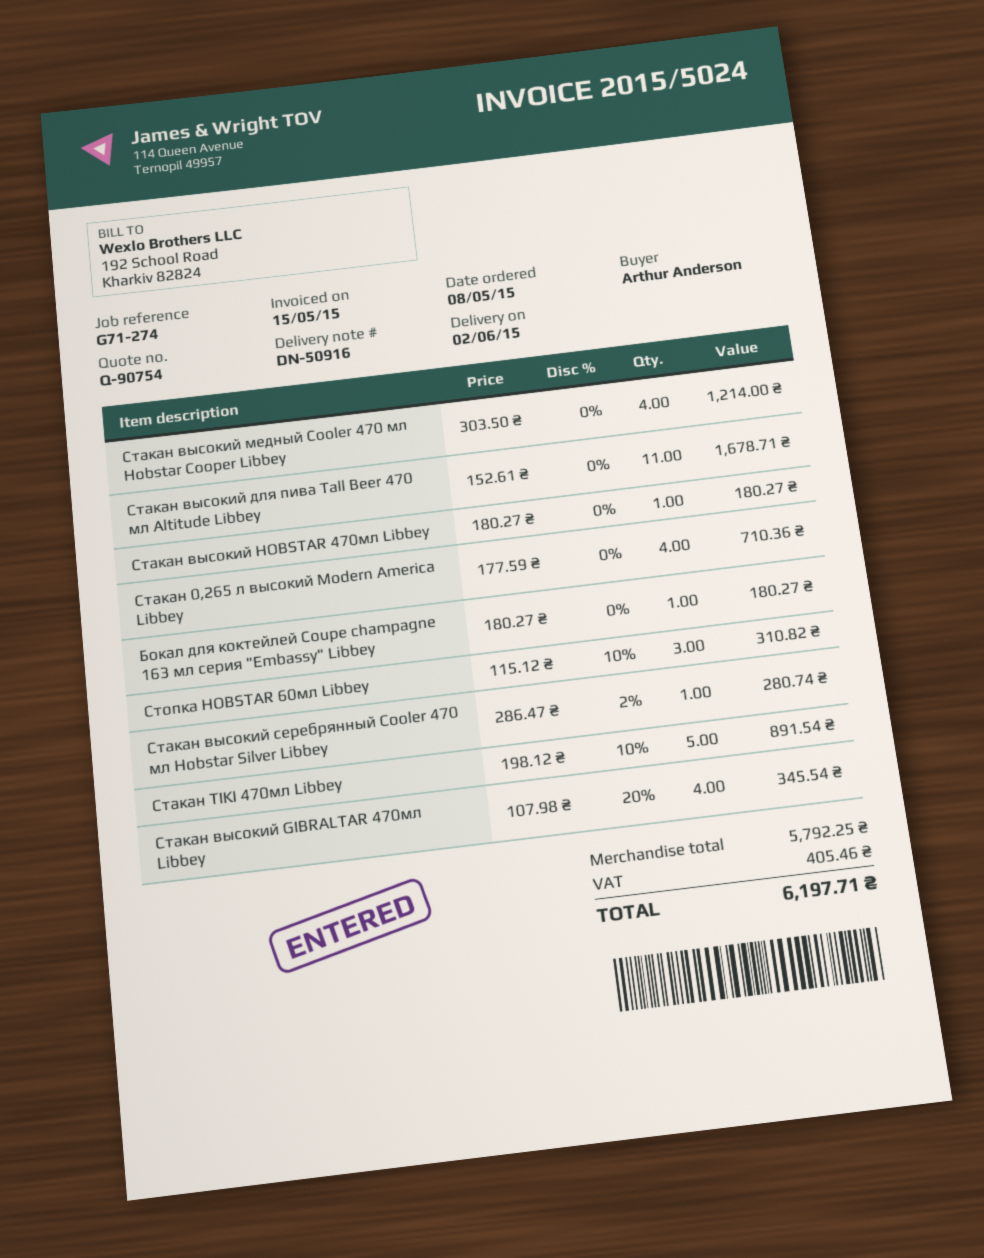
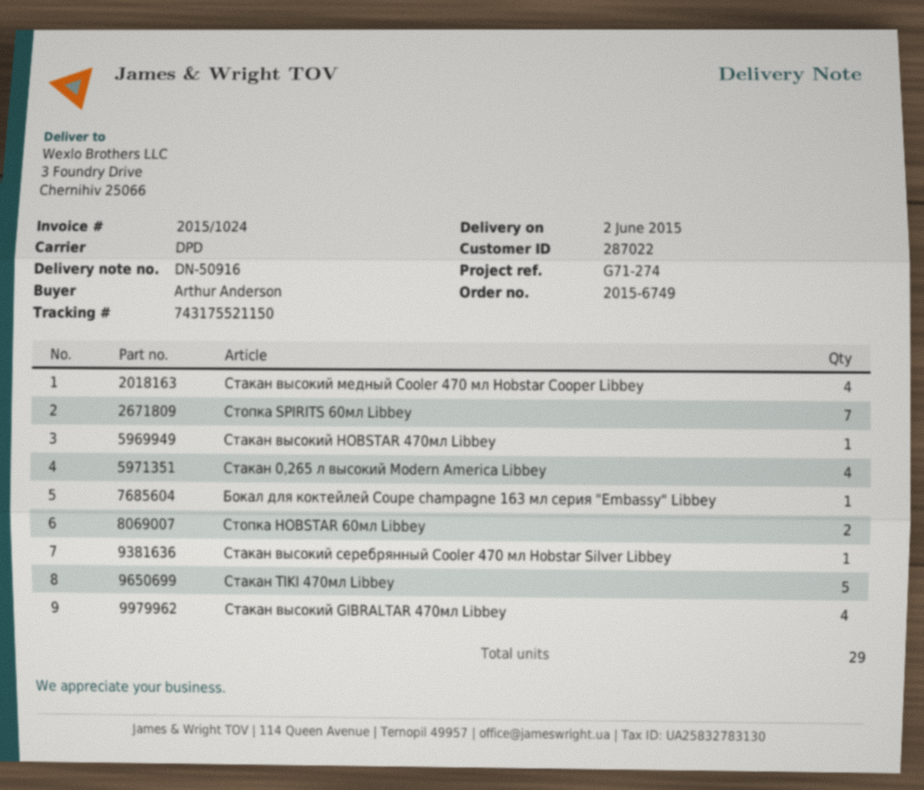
invoice number: 2015/5024 -> 2015/1024
Стакан высокий для пива Tall Beer 470 мл Altitude Libbey: 11 -> none
Стопка HOBSTAR 60мл Libbey: 3 -> 2
Стопка SPIRITS 60мл Libbey: none -> 7

